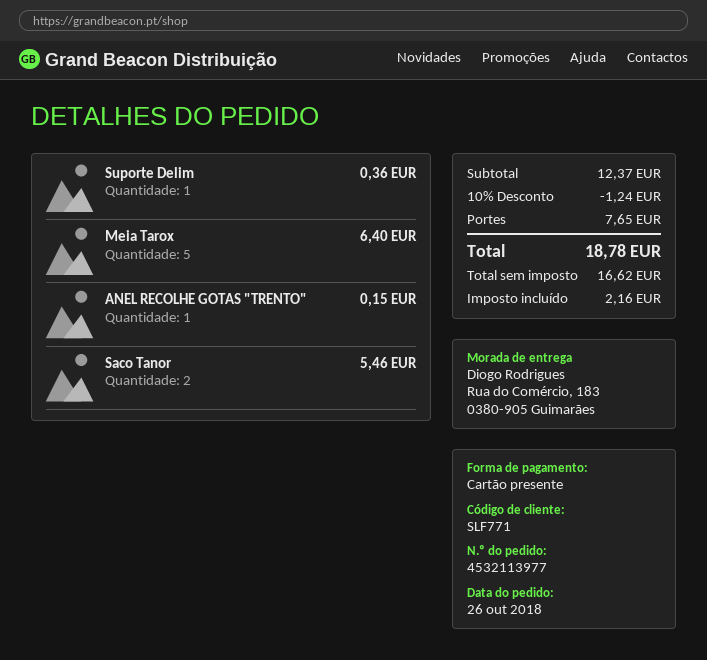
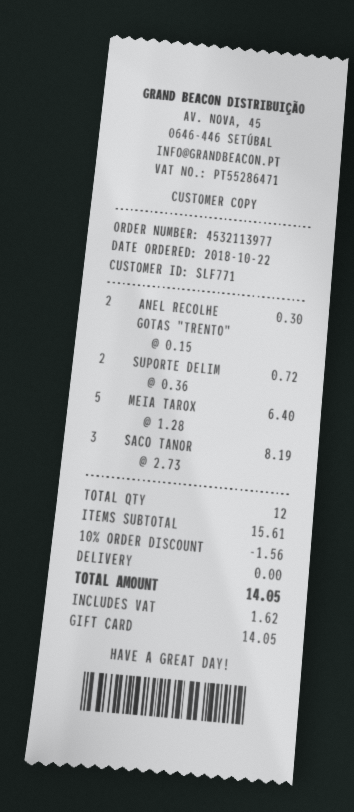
order date: 2018-10-26 -> 2018-10-22
Suporte Delim: 1 for 0.36 -> 2 for 0.72
ANEL RECOLHE GOTAS "TRENTO": 1 for 0.15 -> 2 for 0.30
Saco Tanor: 2 for 5.46 -> 3 for 8.19
subtotal: 12.37 -> 15.61
discount: 10% = 1.24 -> 10% = 1.56
shipping: 7.65 -> 0.00
tax: 2.16 -> 1.62
total: 18.78 -> 14.05

